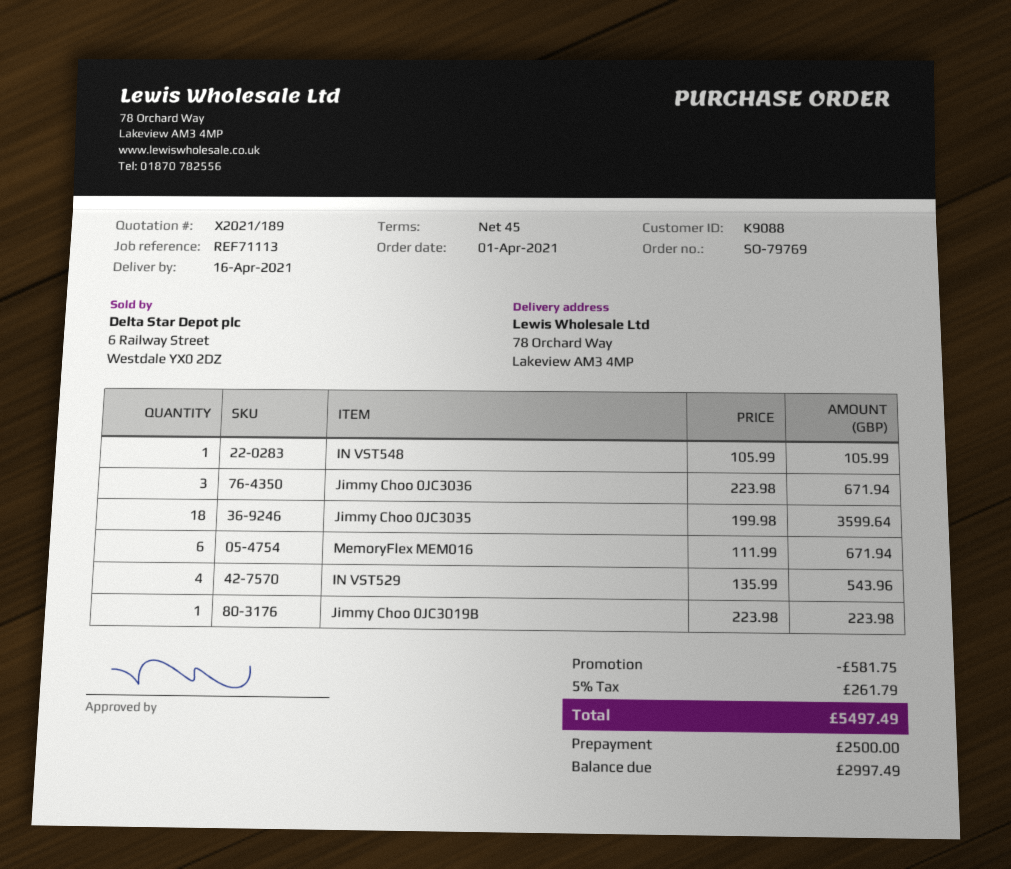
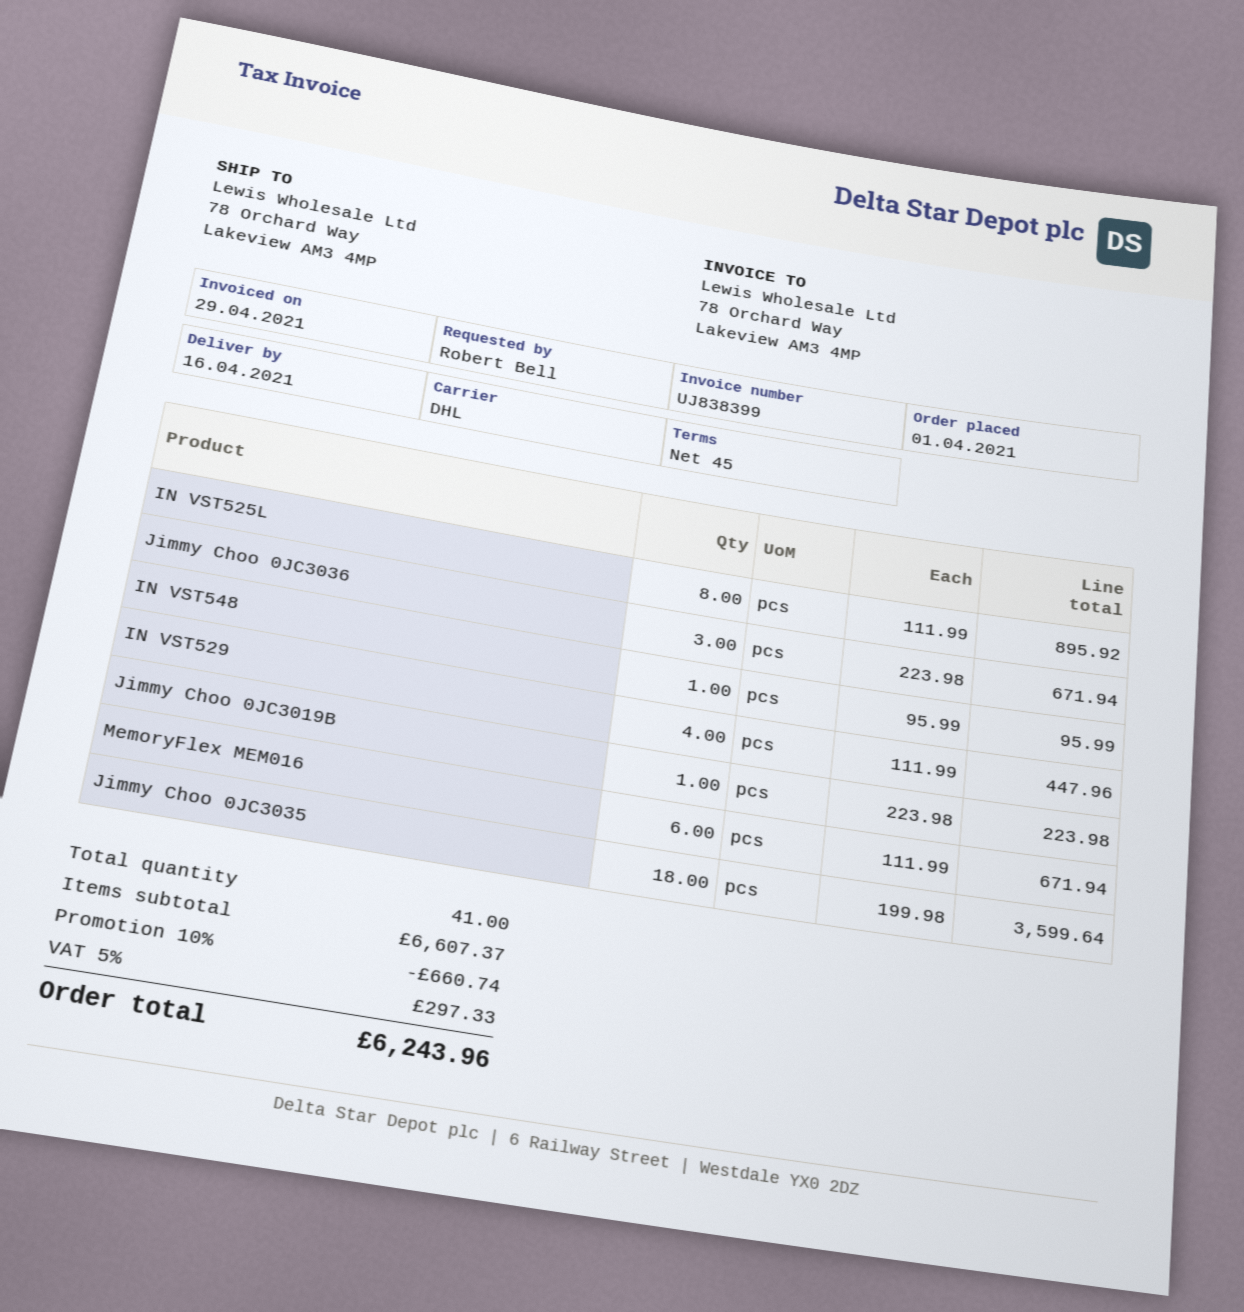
IN VST548: 1 x 105.99 = 105.99 -> 1 x 95.99 = 95.99
IN VST529: 4 x 135.99 = 543.96 -> 4 x 111.99 = 447.96
IN VST525L: none -> 8 x 111.99 = 895.92
discount: 581.75 -> 660.74
tax: 5% = 261.79 -> 5% = 297.33
total: 5497.49 -> 6243.96

